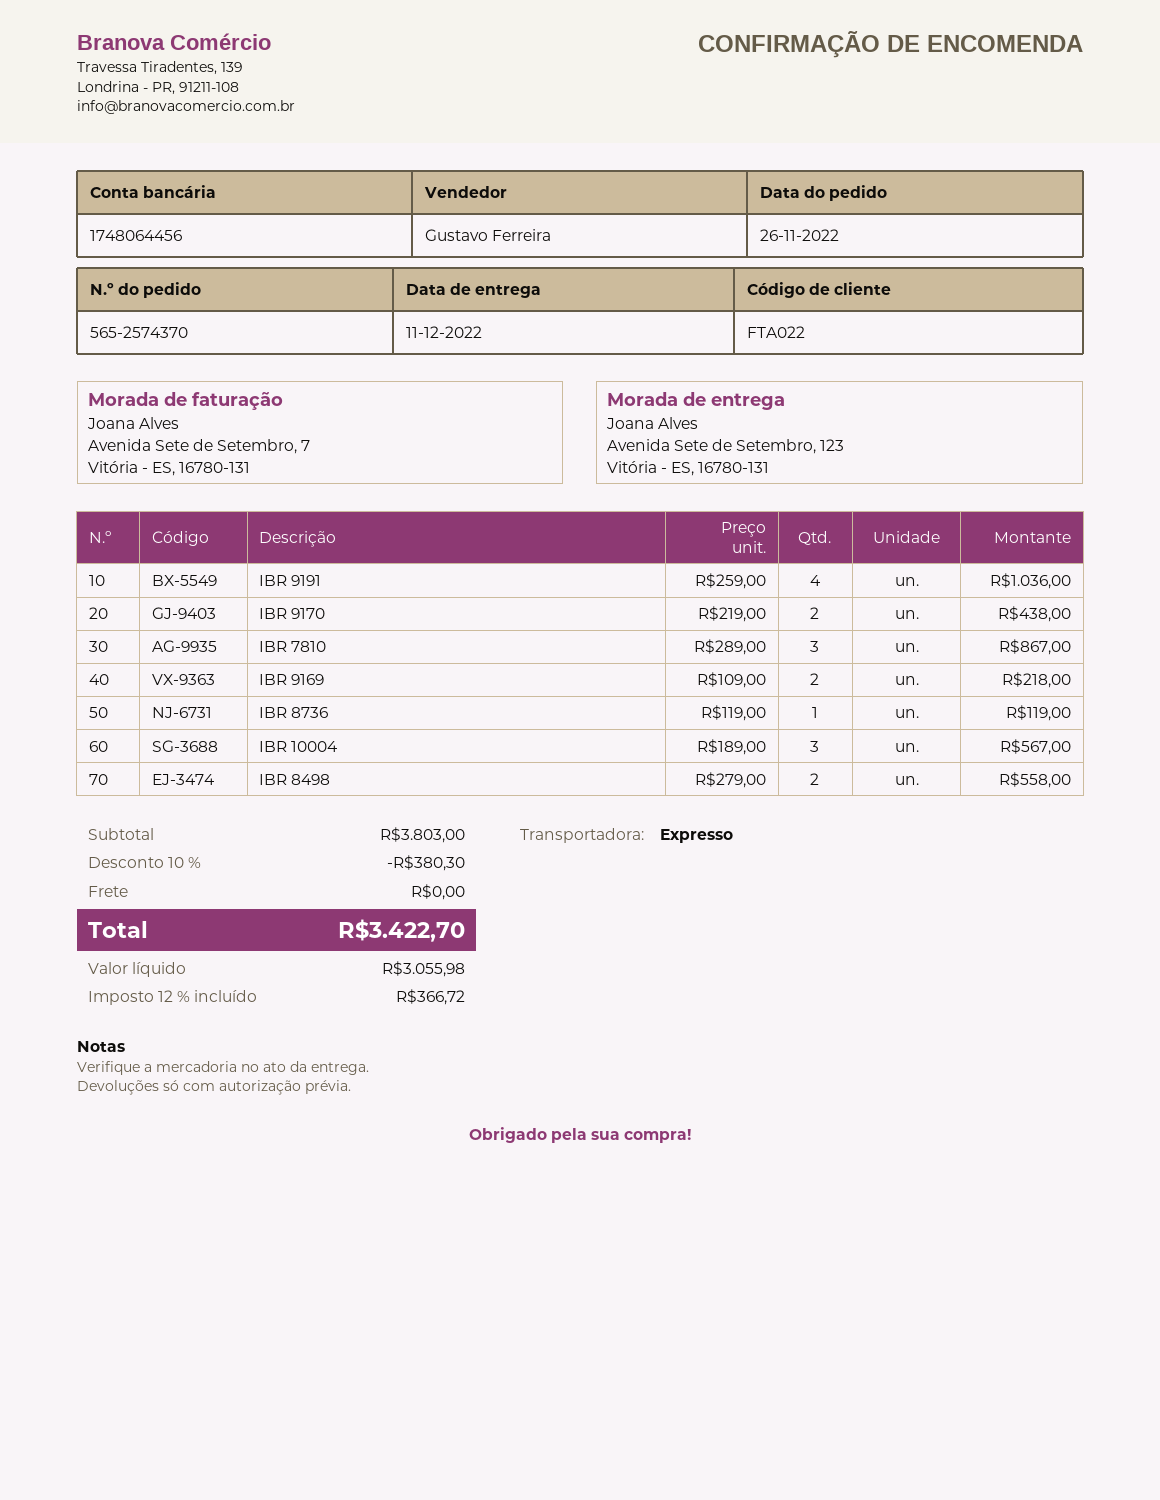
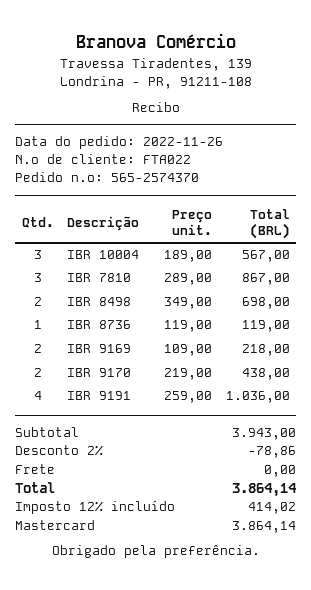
IBR 8498: 2 x 279.00 = 558.00 -> 2 x 349.00 = 698.00
subtotal: 3803.00 -> 3943.00
discount: 10% = 380.30 -> 2% = 78.86
tax: 12% = 366.72 -> 12% = 414.02
total: 3422.70 -> 3864.14

